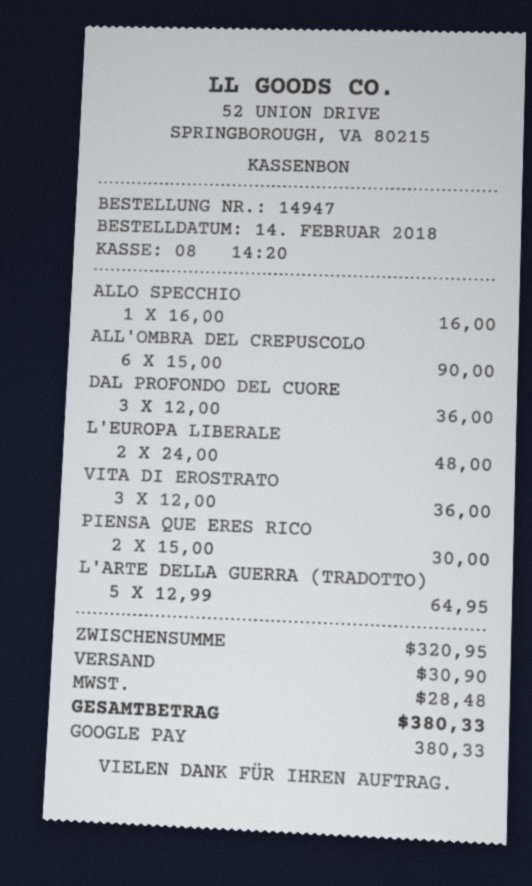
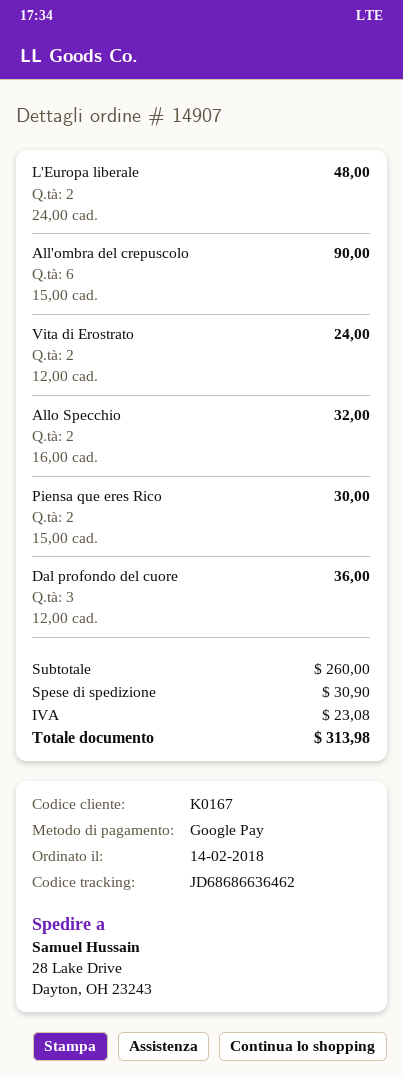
order number: 14947 -> 14907
ALLO SPECCHIO: 1 x 16.00 = 16.00 -> 2 x 16.00 = 32.00
VITA DI EROSTRATO: 3 x 12.00 = 36.00 -> 2 x 12.00 = 24.00
L'ARTE DELLA GUERRA (TRADOTTO): 5 x 12.99 = 64.95 -> none
subtotal: 320.95 -> 260.00
tax: 28.48 -> 23.08
total: 380.33 -> 313.98

